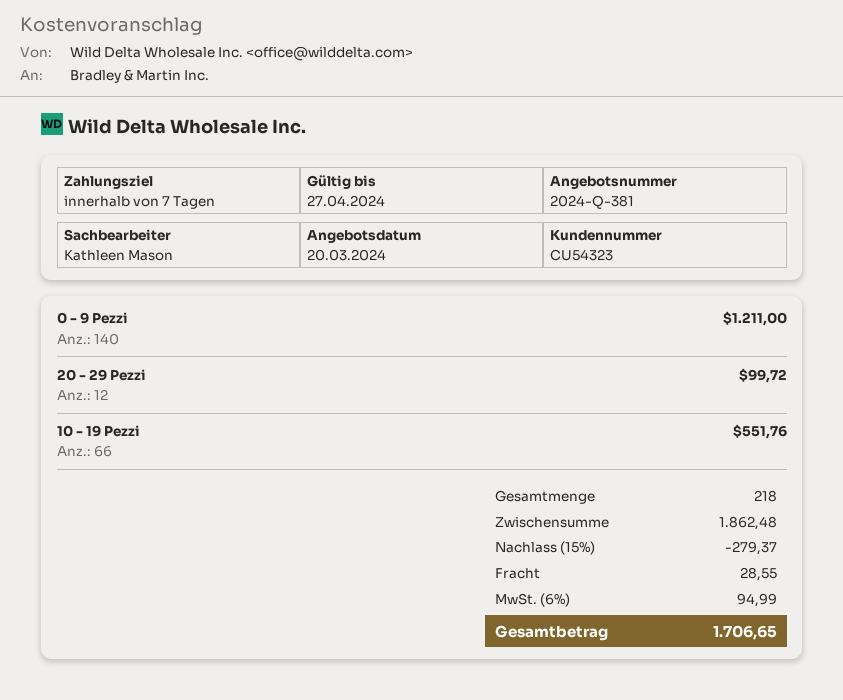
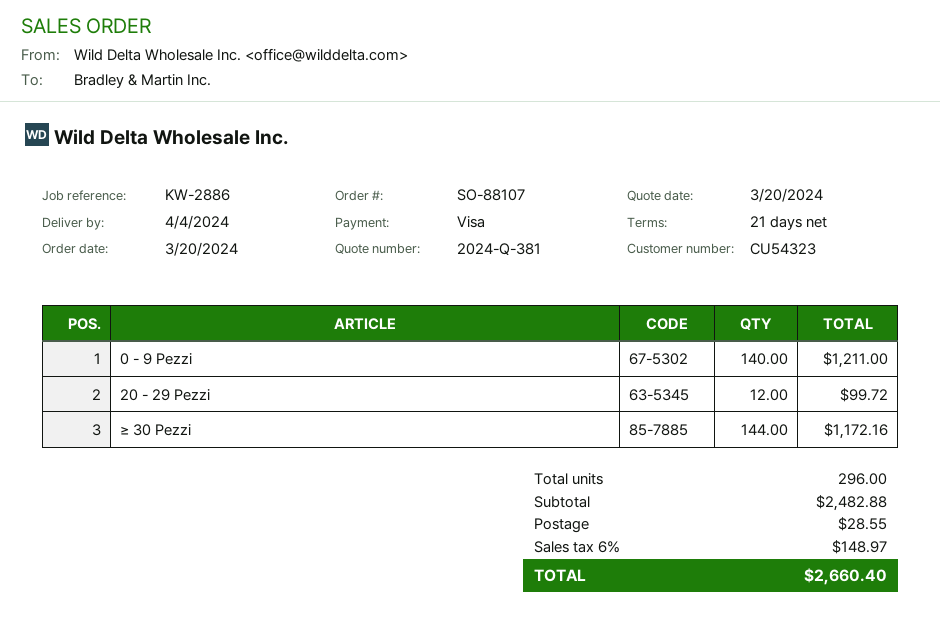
payment terms: 7 days -> 21 days
10 - 19 Pezzi: 66 for 551.76 -> none
≥ 30 Pezzi: none -> 144 for 1172.16
total quantity: 218 -> 296
subtotal: 1862.48 -> 2482.88
discount: 15% = 279.37 -> none
tax: 6% = 94.99 -> 6% = 148.97
total: 1706.65 -> 2660.40

